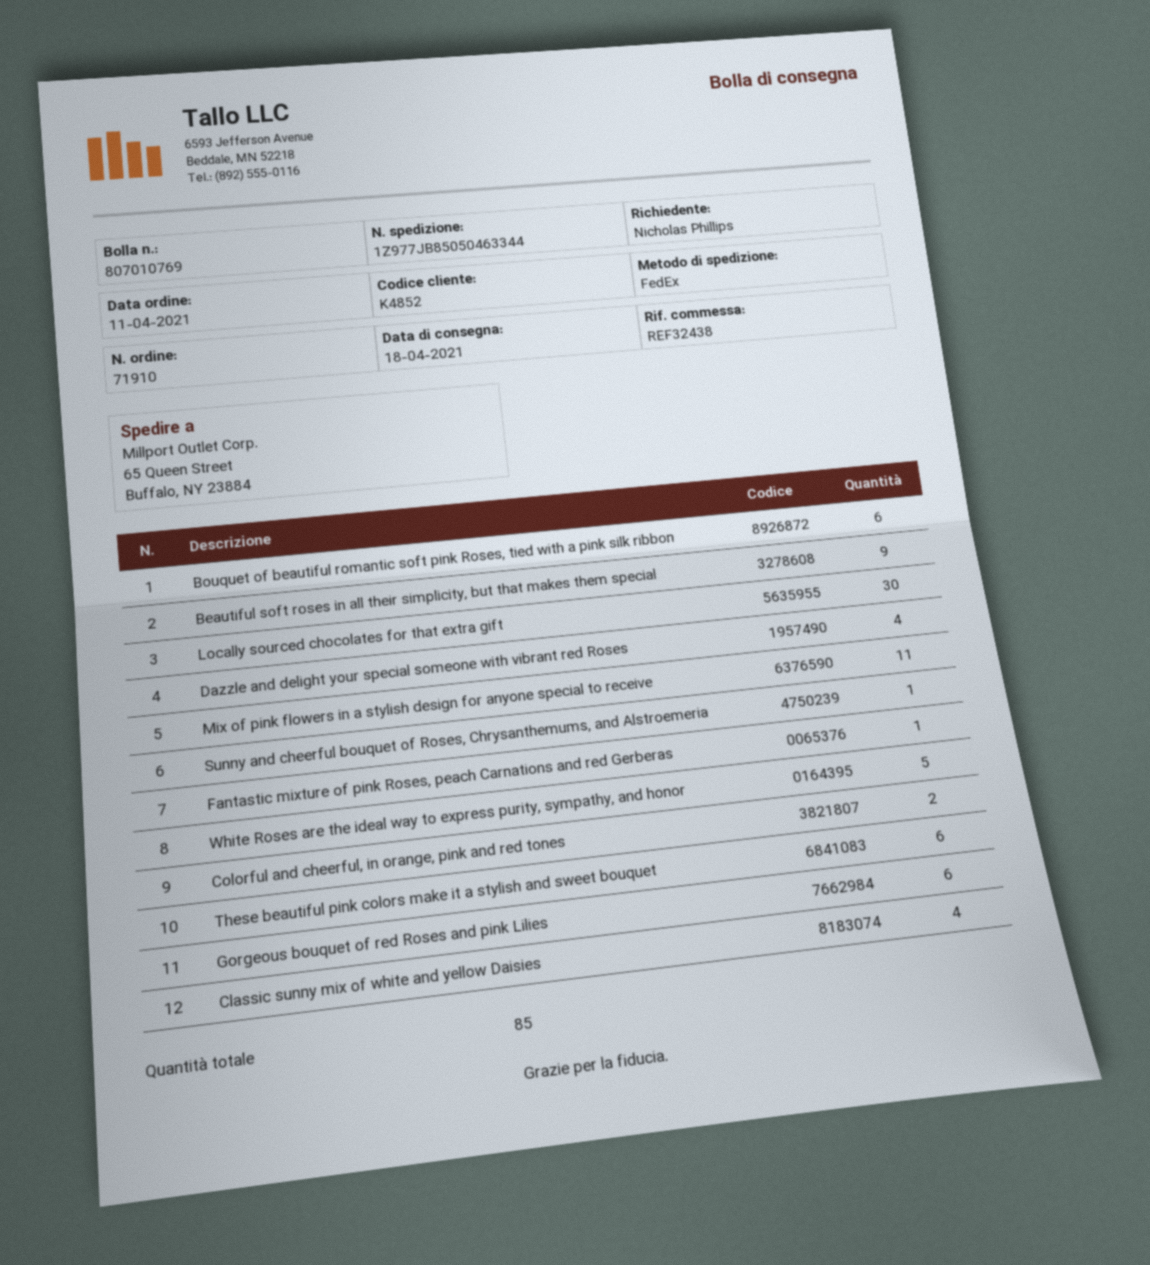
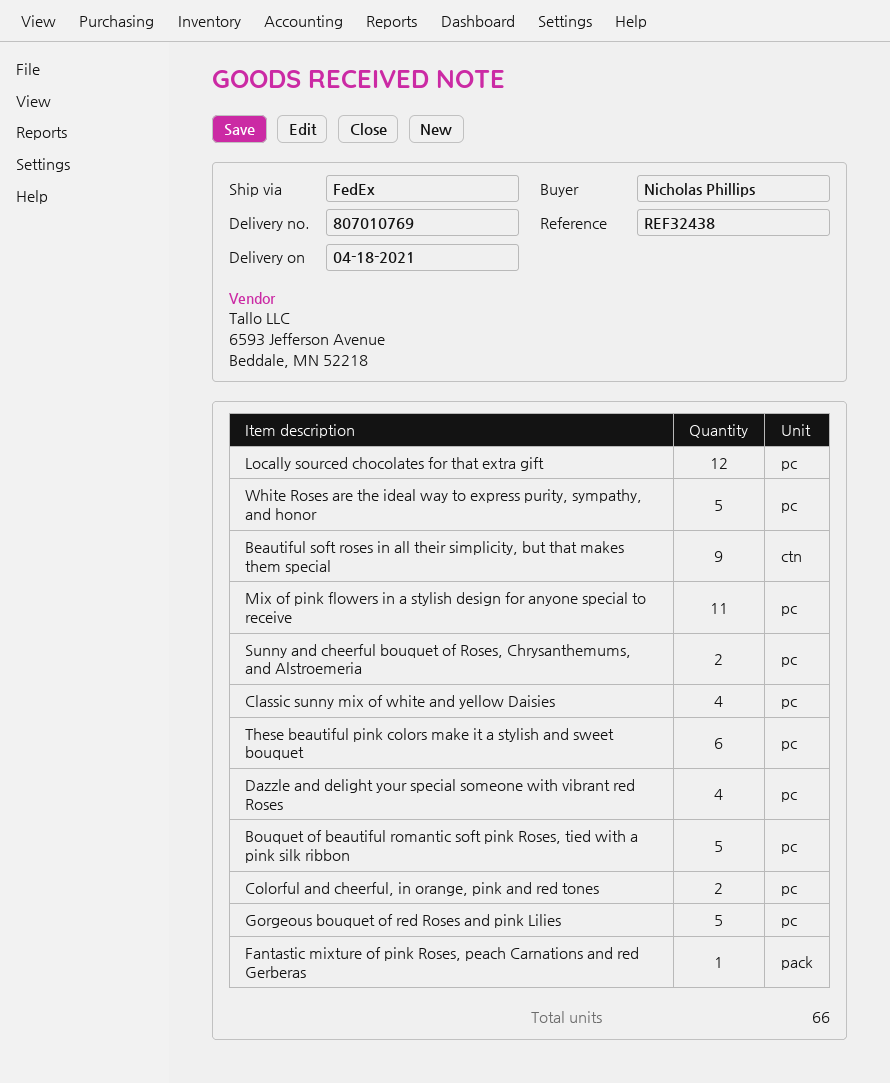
Bouquet of beautiful romantic soft pink Roses, tied with a pink silk ribbon: 6 -> 5
Locally sourced chocolates for that extra gift: 30 -> 12
Sunny and cheerful bouquet of Roses, Chrysanthemums, and Alstroemeria: 1 -> 2
Gorgeous bouquet of red Roses and pink Lilies: 6 -> 5
total quantity: 85 -> 66

